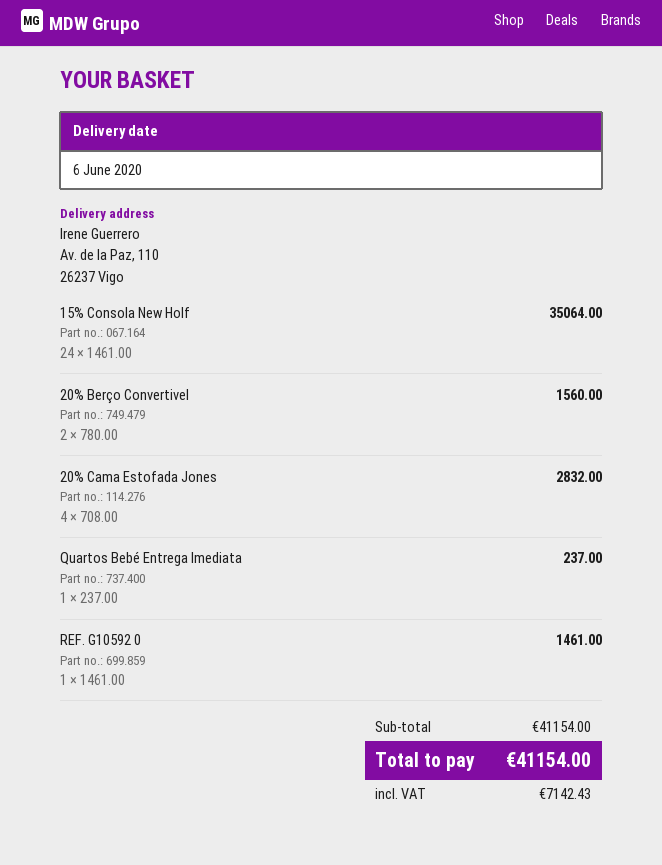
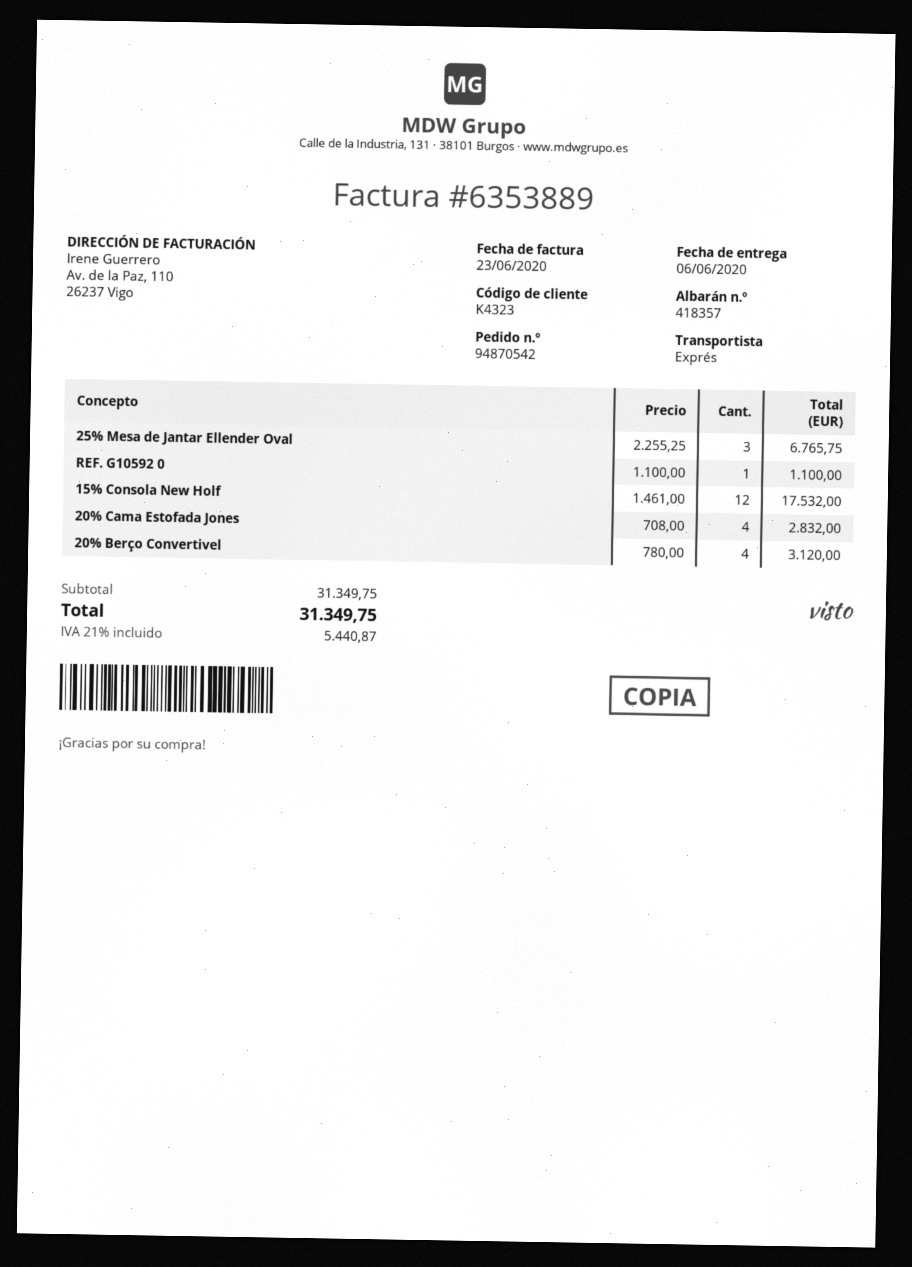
15% Consola New Holf: 24 x 1461.00 = 35064.00 -> 12 x 1461.00 = 17532.00
20% Berço Convertivel: 2 x 780.00 = 1560.00 -> 4 x 780.00 = 3120.00
Quartos Bebé Entrega Imediata: 1 x 237.00 = 237.00 -> none
REF. G10592 0: 1 x 1461.00 = 1461.00 -> 1 x 1100.00 = 1100.00
25% Mesa de Jantar Ellender Oval: none -> 3 x 2255.25 = 6765.75
subtotal: 41154.00 -> 31349.75
tax: 7142.43 -> 5440.87
total: 41154.00 -> 31349.75

